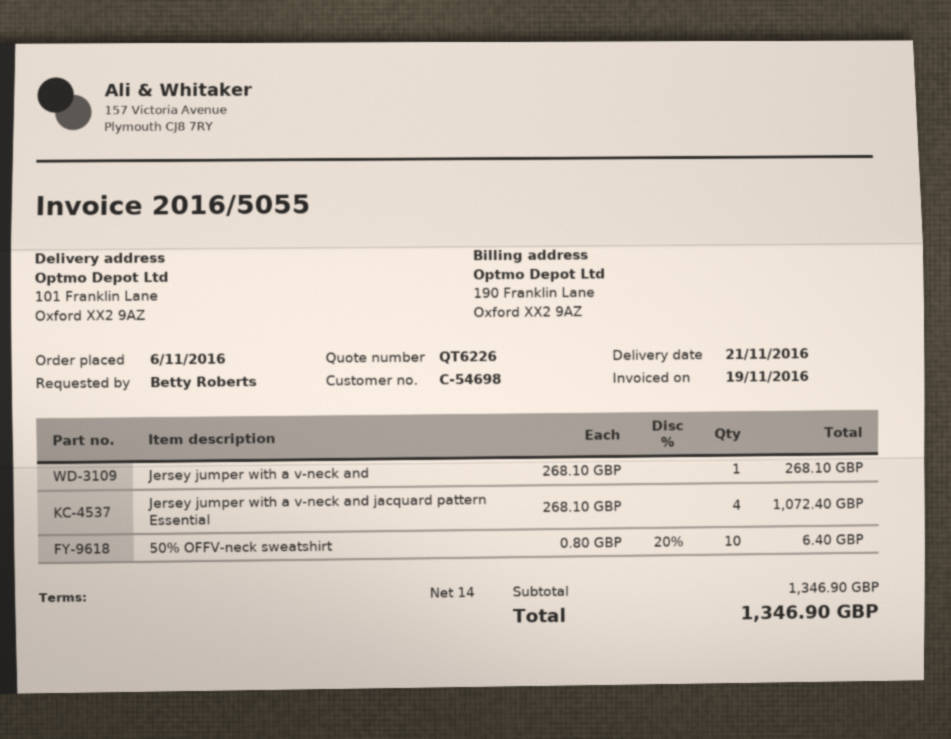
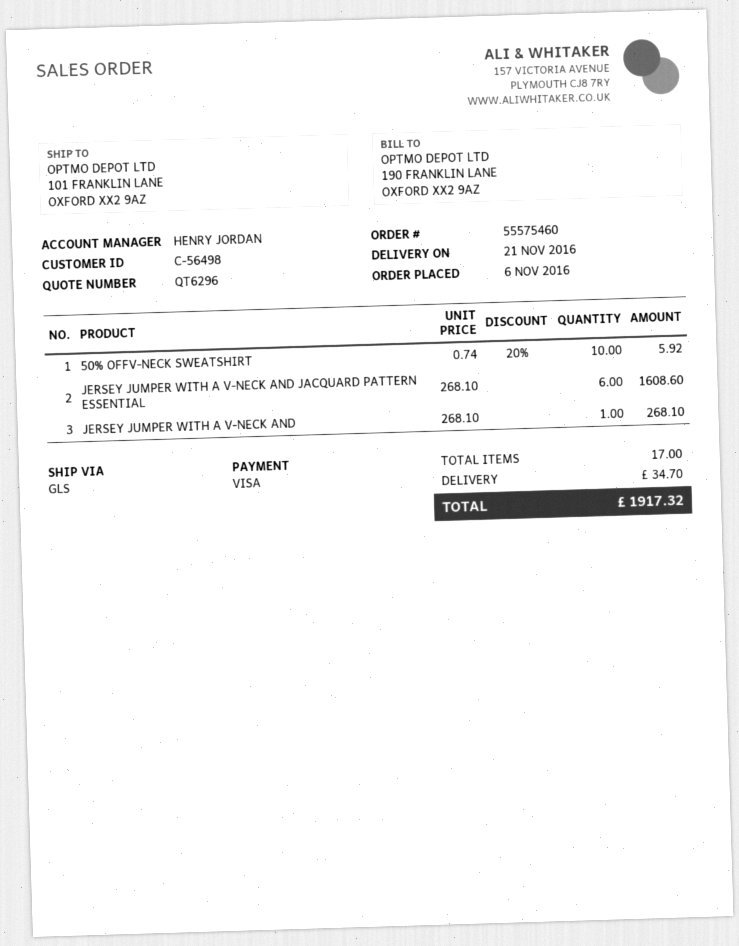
quote number: QT6226 -> QT6296
customer number: C-54698 -> C-56498
Jersey jumper with a v-neck and jacquard pattern Essential: 4 x 268.10 = 1072.40 -> 6 x 268.10 = 1608.60
50% OFFV-neck sweatshirt: 10 x 0.80 - 20% = 6.40 -> 10 x 0.74 - 20% = 5.92
shipping: none -> 34.70
total: 1346.90 -> 1917.32

